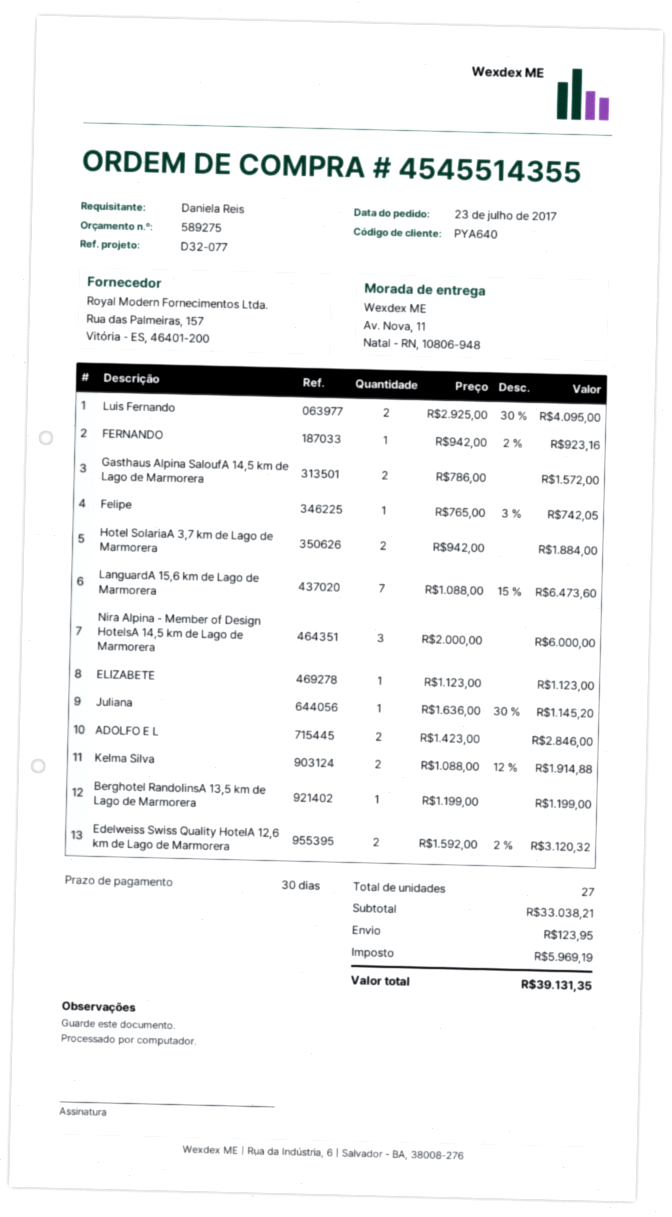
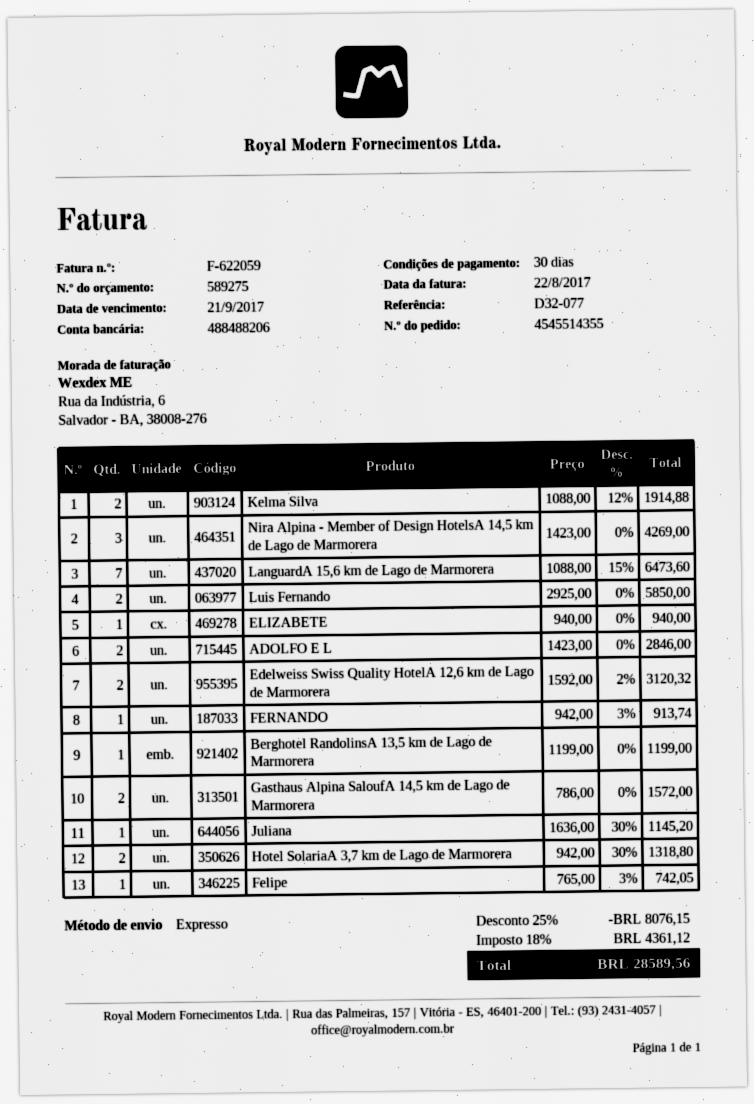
Luis Fernando: 2 x 2925.00 - 30% = 4095.00 -> 2 x 2925.00 = 5850.00
FERNANDO: 1 x 942.00 - 2% = 923.16 -> 1 x 942.00 - 3% = 913.74
Hotel SolariaA 3,7 km de Lago de Marmorera: 2 x 942.00 = 1884.00 -> 2 x 942.00 - 30% = 1318.80
Nira Alpina - Member of Design HotelsA 14,5 km de Lago de Marmorera: 3 x 2000.00 = 6000.00 -> 3 x 1423.00 = 4269.00
ELIZABETE: 1 x 1123.00 = 1123.00 -> 1 x 940.00 = 940.00
discount: none -> 25% = 8076.15
shipping: 123.95 -> none
tax: 5969.19 -> 4361.12
total: 39131.35 -> 28589.56

